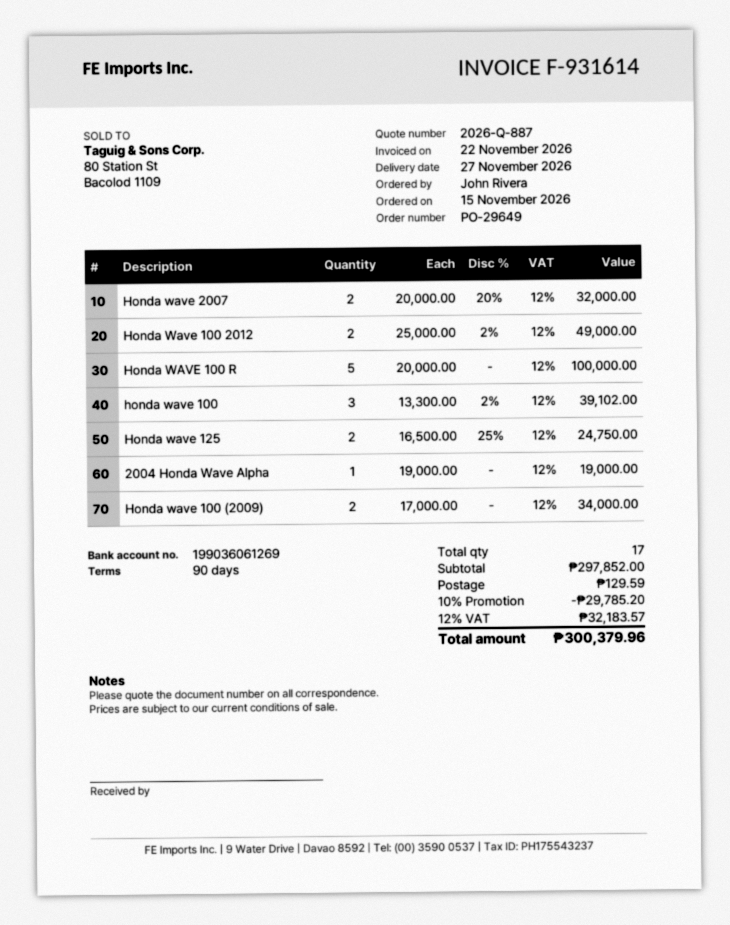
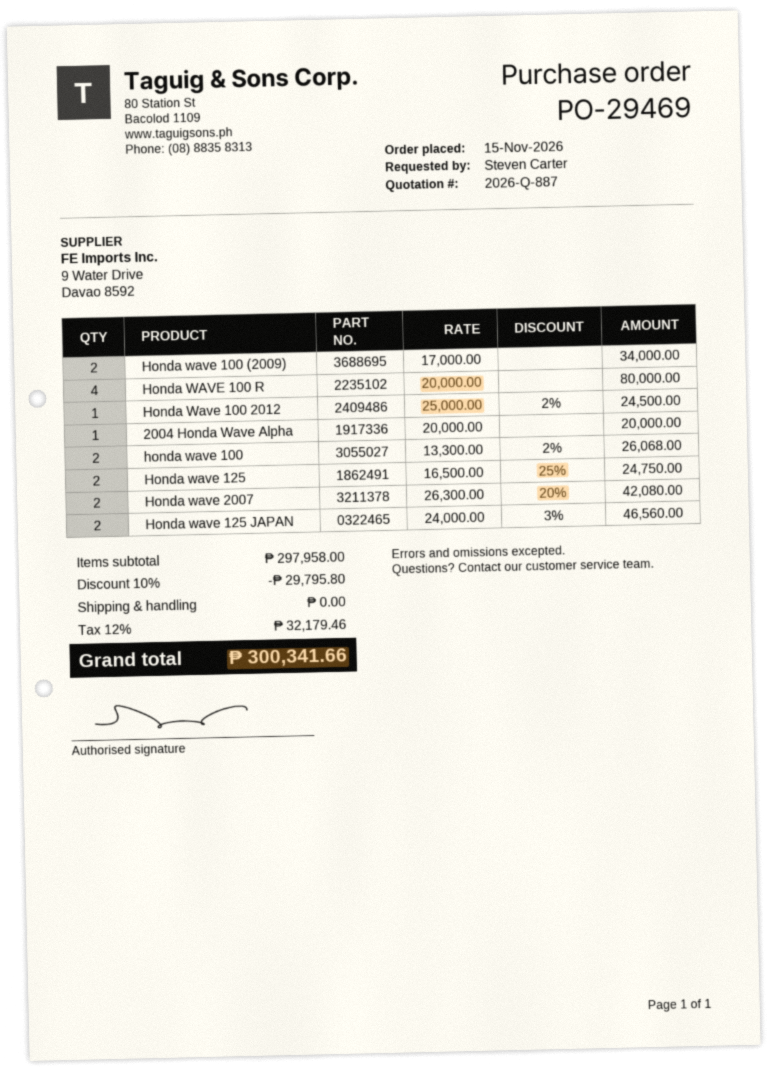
order number: PO-29649 -> PO-29469
ordered by: John Rivera -> Steven Carter
Honda wave 2007: 2 x 20000.00 - 20% = 32000.00 -> 2 x 26300.00 - 20% = 42080.00
Honda Wave 100 2012: 2 x 25000.00 - 2% = 49000.00 -> 1 x 25000.00 - 2% = 24500.00
Honda WAVE 100 R: 5 x 20000.00 = 100000.00 -> 4 x 20000.00 = 80000.00
honda wave 100: 3 x 13300.00 - 2% = 39102.00 -> 2 x 13300.00 - 2% = 26068.00
2004 Honda Wave Alpha: 1 x 19000.00 = 19000.00 -> 1 x 20000.00 = 20000.00
Honda wave 125 JAPAN: none -> 2 x 24000.00 - 3% = 46560.00
subtotal: 297852.00 -> 297958.00
discount: 10% = 29785.20 -> 10% = 29795.80
shipping: 129.59 -> 0.00
tax: 12% = 32183.57 -> 12% = 32179.46
total: 300379.96 -> 300341.66

